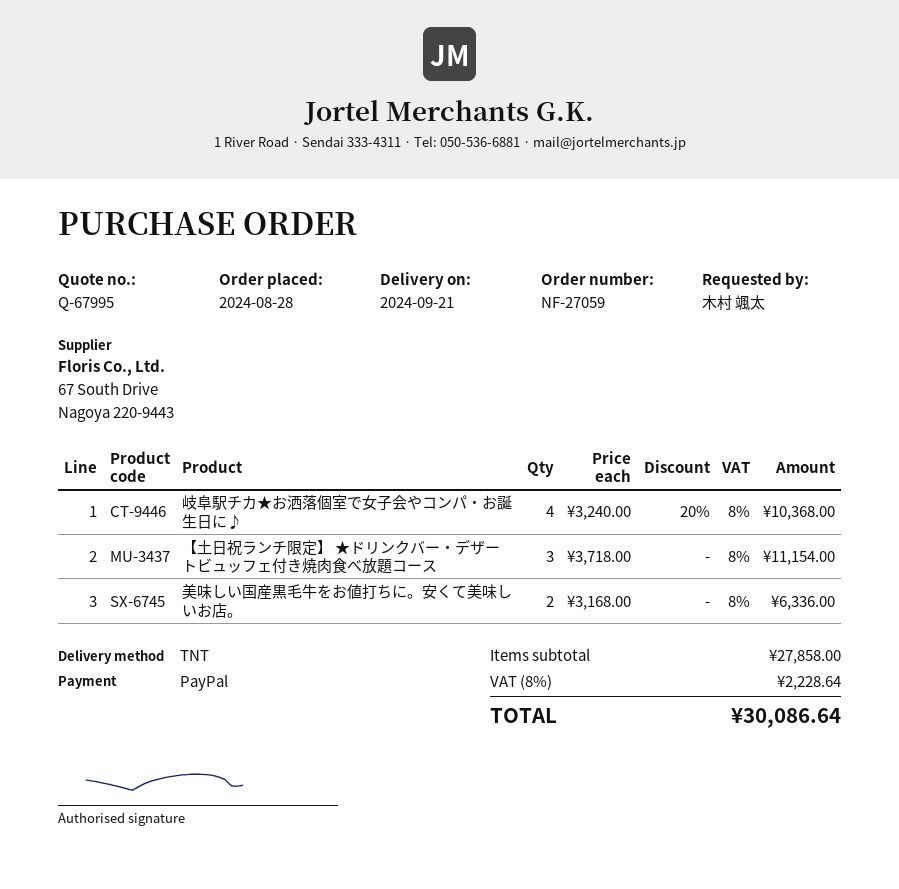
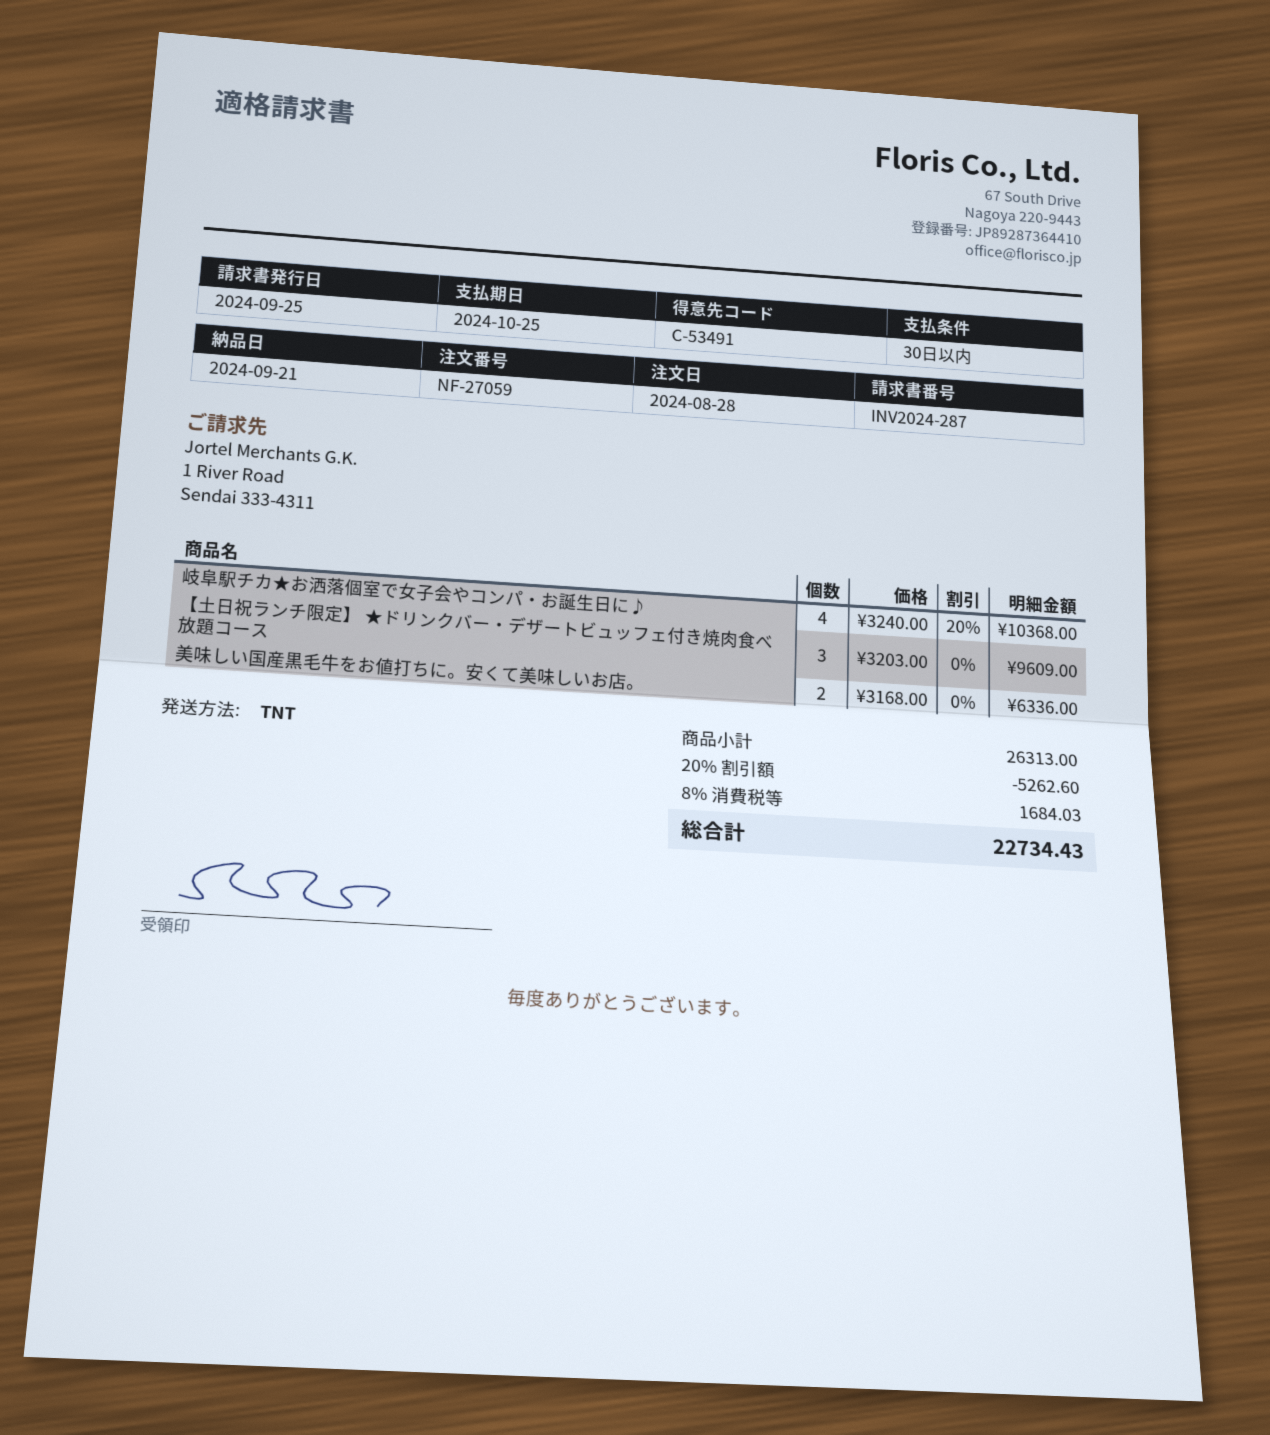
【土日祝ランチ限定】 ★ドリンクバー・デザートビュッフェ付き焼肉食べ放題コース: 3 x 3718.00 = 11154.00 -> 3 x 3203.00 = 9609.00
subtotal: 27858.00 -> 26313.00
discount: none -> 20% = 5262.60
tax: 8% = 2228.64 -> 8% = 1684.03
total: 30086.64 -> 22734.43

